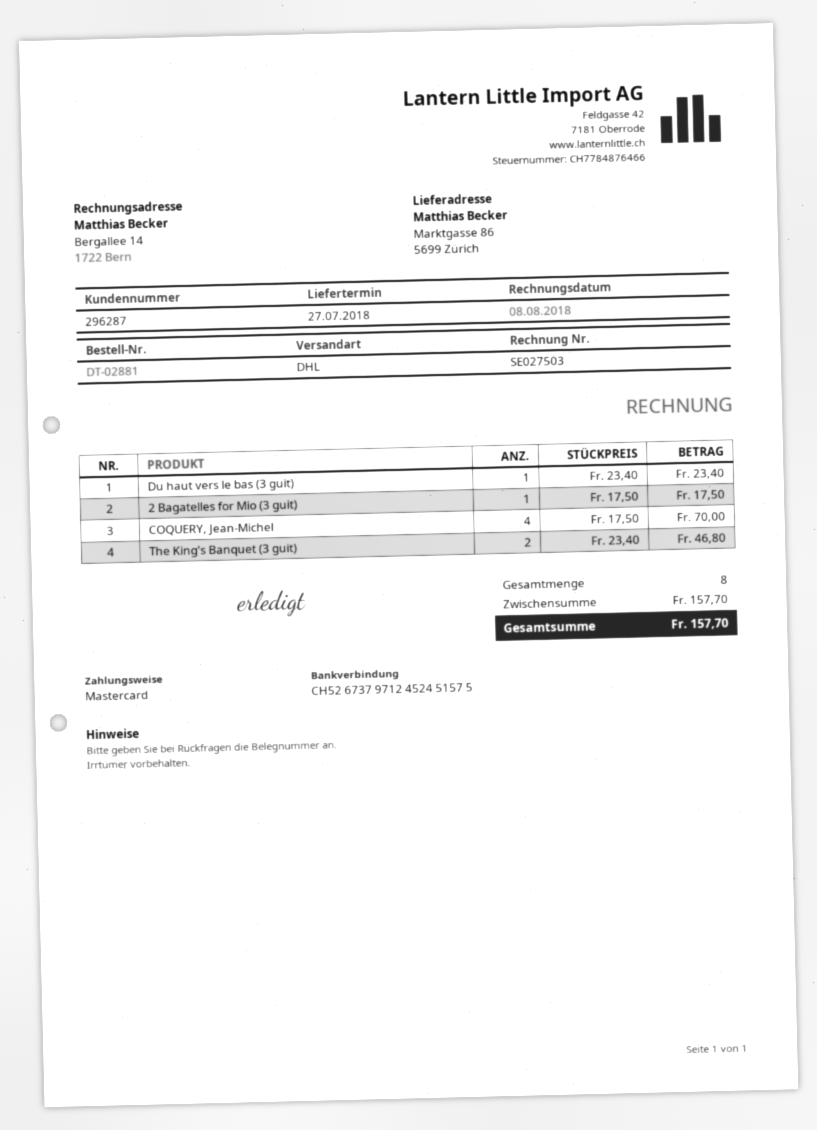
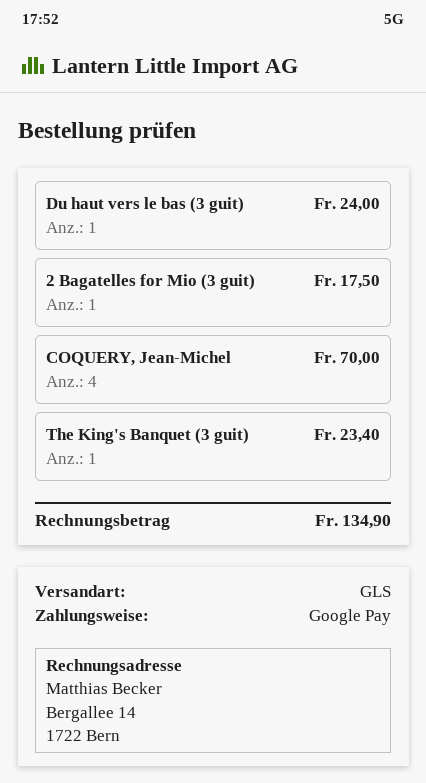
payment method: Mastercard -> Google Pay
shipping method: DHL -> GLS
Du haut vers le bas (3 guit): 1 for 23.40 -> 1 for 24.00
The King's Banquet (3 guit): 2 for 46.80 -> 1 for 23.40
total: 157.70 -> 134.90

